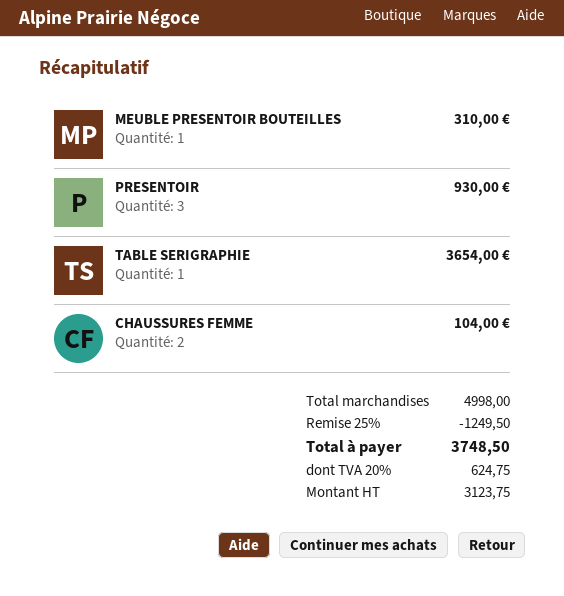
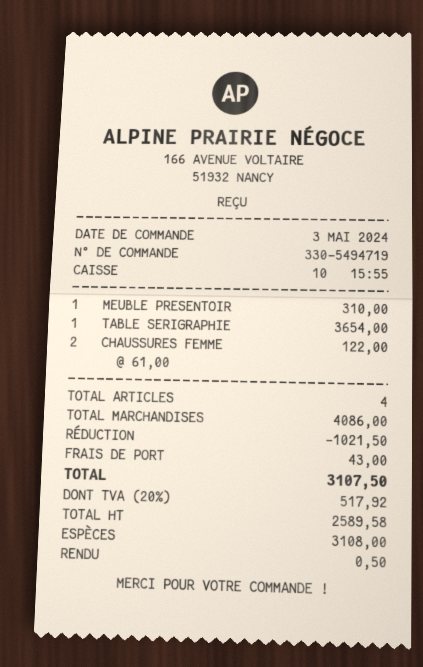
PRESENTOIR: 3 for 930.00 -> none
CHAUSSURES FEMME: 2 for 104.00 -> 2 for 122.00
subtotal: 4998.00 -> 4086.00
discount: 1249.50 -> 1021.50
shipping: none -> 43.00
net: 3123.75 -> 2589.58
tax: 20% = 624.75 -> 20% = 517.92
total: 3748.50 -> 3107.50

